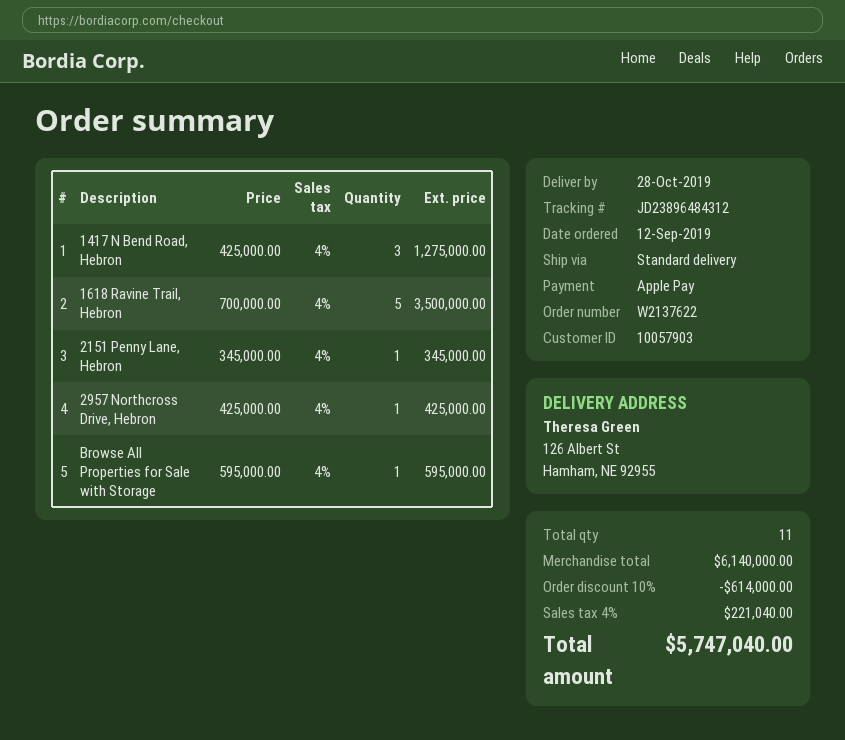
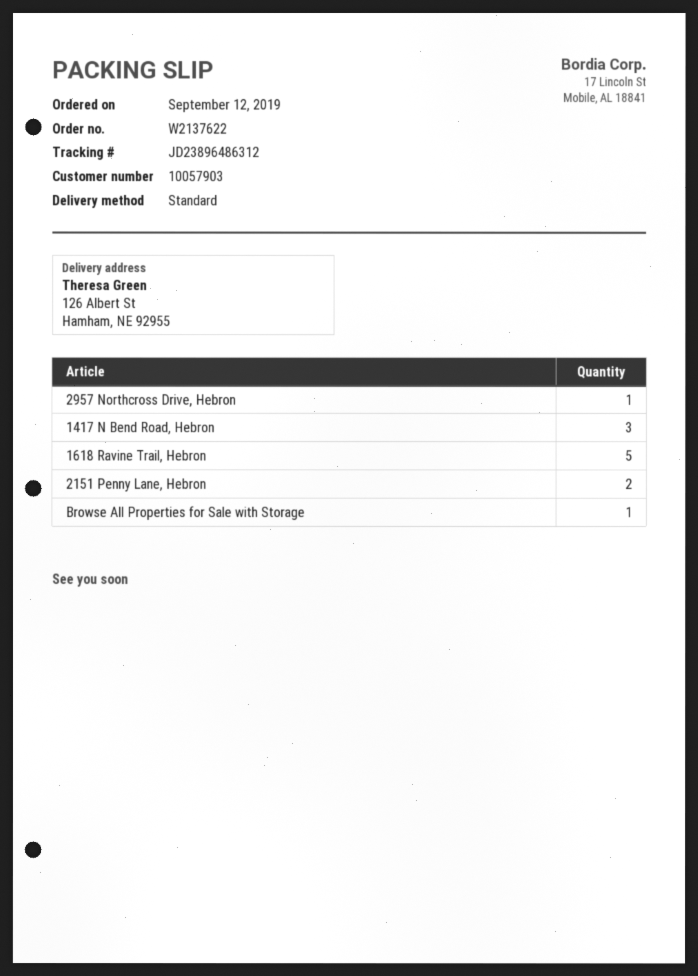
tracking number: JD23896484312 -> JD23896486312
2151 Penny Lane, Hebron: 1 -> 2

